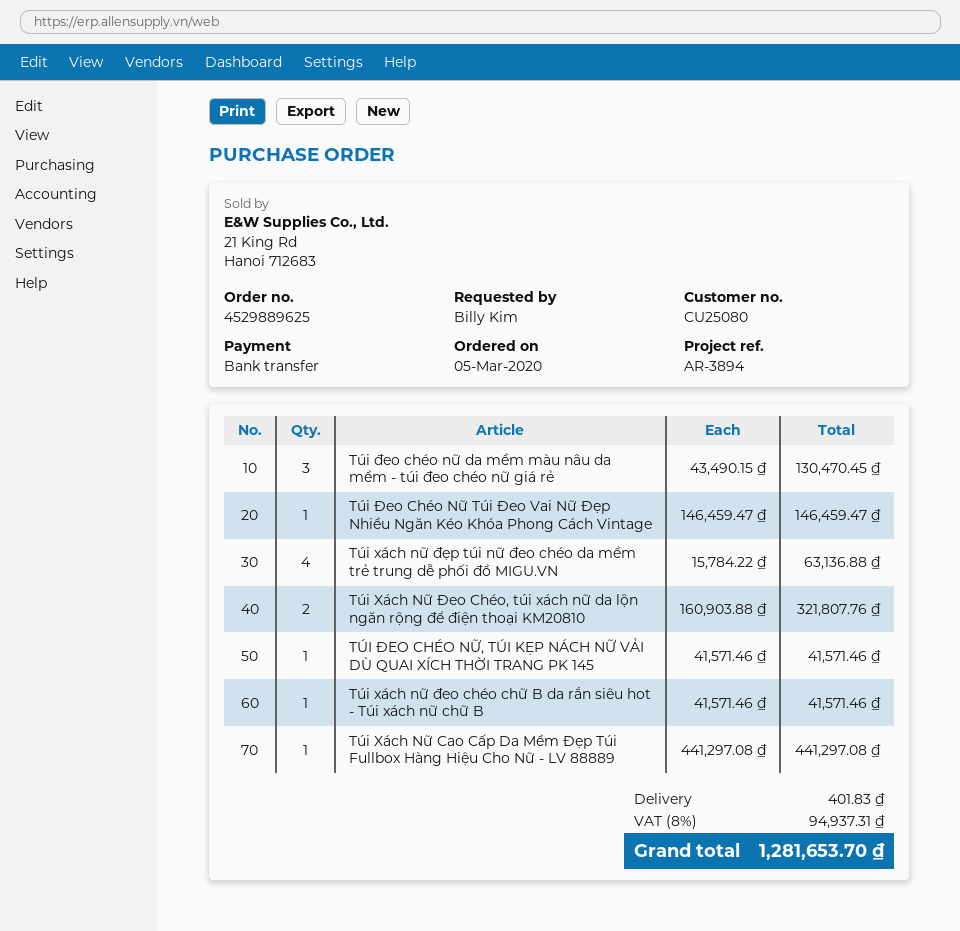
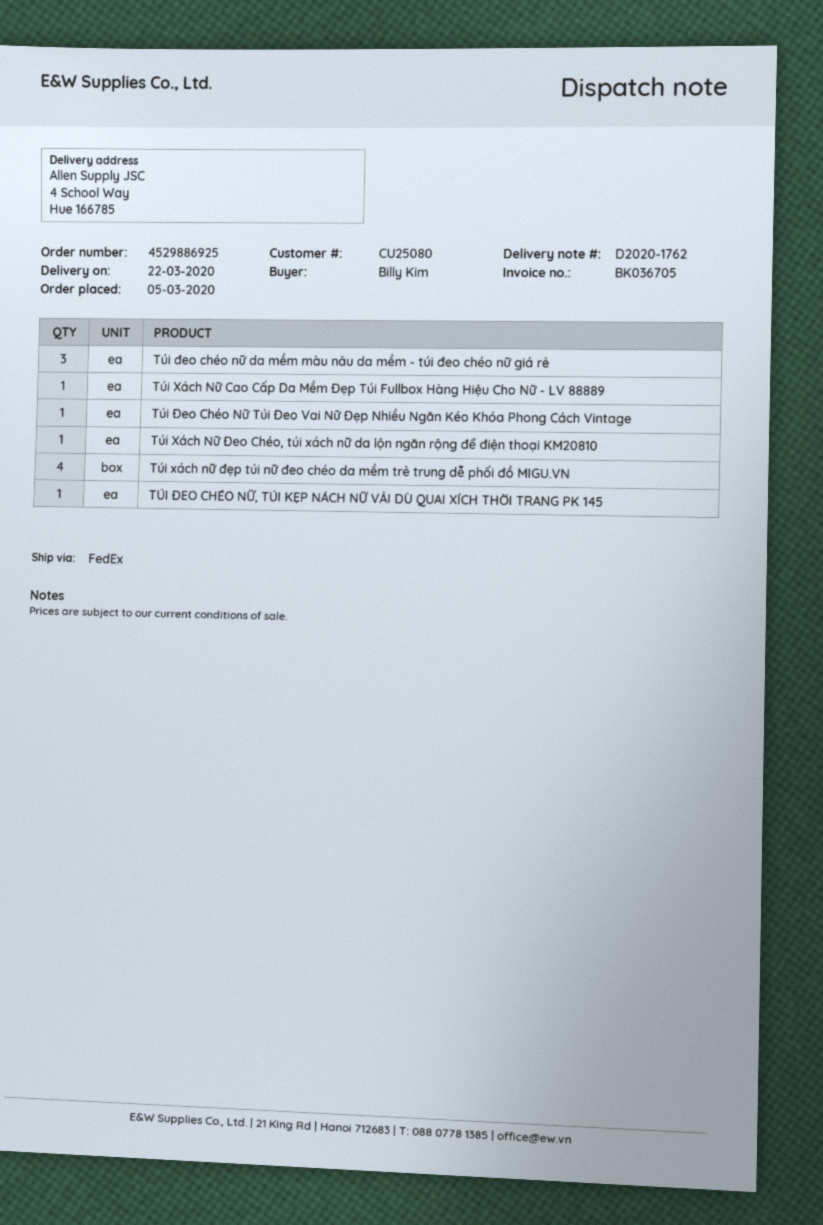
order number: 4529889625 -> 4529886925
Túi Xách Nữ Đeo Chéo, túi xách nữ da lộn ngăn rộng để điện thoại KM20810: 2 -> 1
Túi xách nữ đeo chéo chữ B da rắn siêu hot - Túi xách nữ chữ B: 1 -> none

